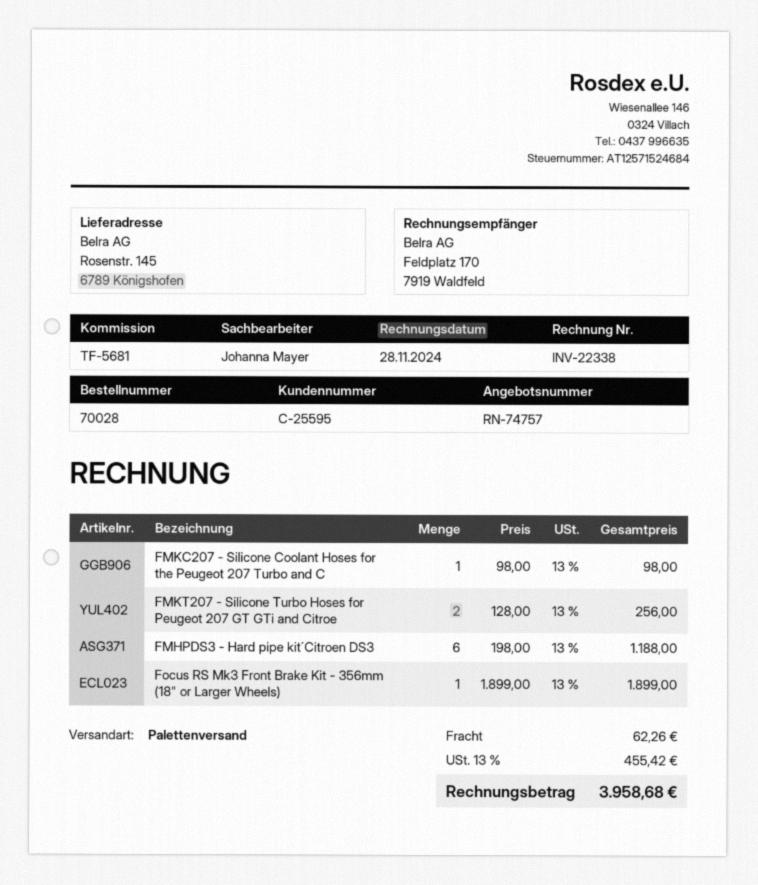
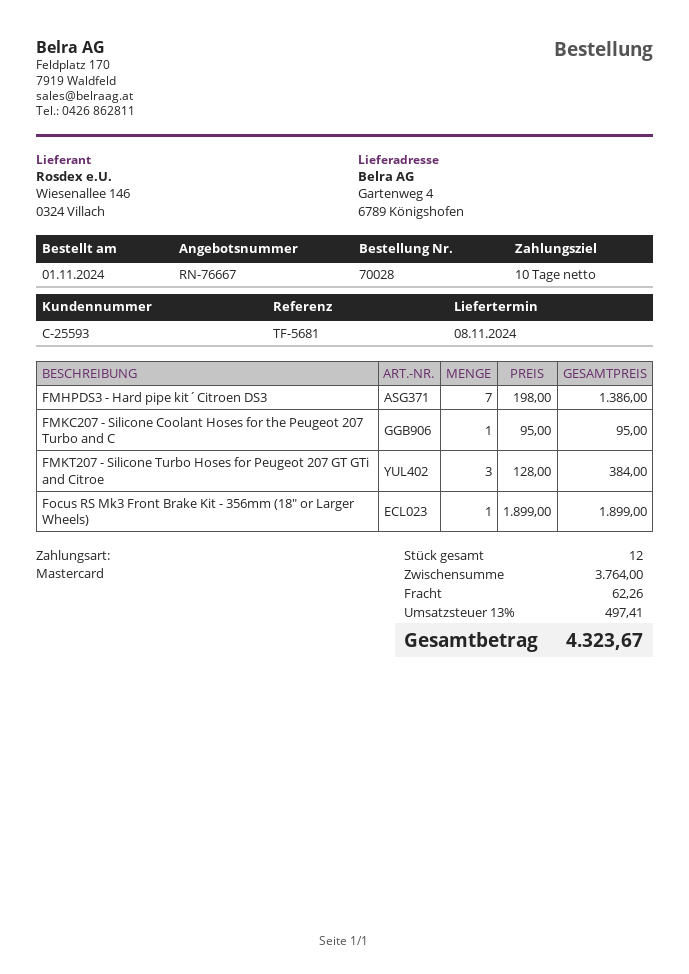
quote number: RN-74757 -> RN-76667
customer number: C-25595 -> C-25593
ship to: Rosenstr. 145, 6789 Königshofen -> Gartenweg 4, 6789 Königshofen
FMKC207 - Silicone Coolant Hoses for the Peugeot 207 Turbo and C: 1 x 98.00 = 98.00 -> 1 x 95.00 = 95.00
FMKT207 - Silicone Turbo Hoses for Peugeot 207 GT GTi and Citroe: 2 x 128.00 = 256.00 -> 3 x 128.00 = 384.00
FMHPDS3 - Hard pipe kit´Citroen DS3: 6 x 198.00 = 1188.00 -> 7 x 198.00 = 1386.00
tax: 13% = 455.42 -> 13% = 497.41
total: 3958.68 -> 4323.67

